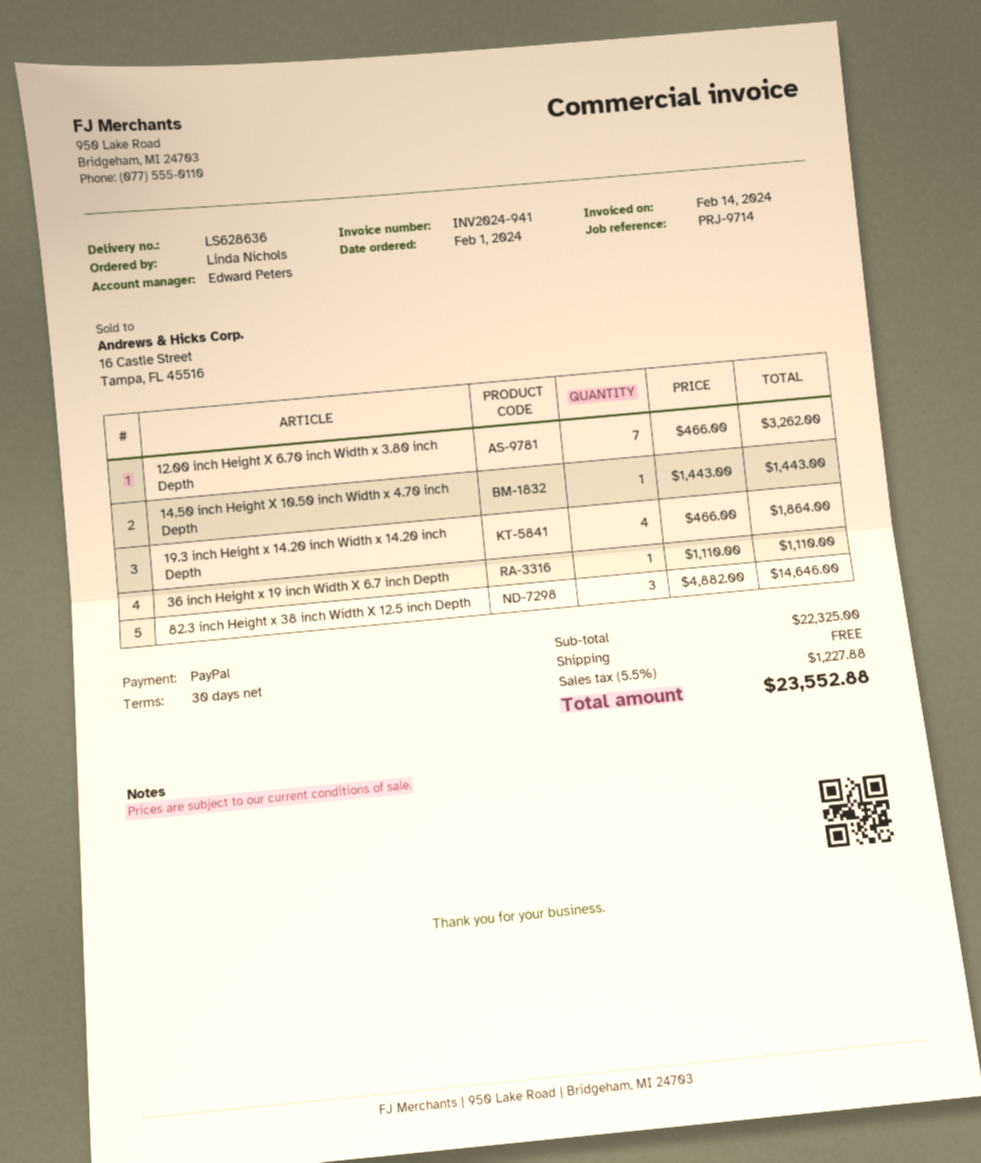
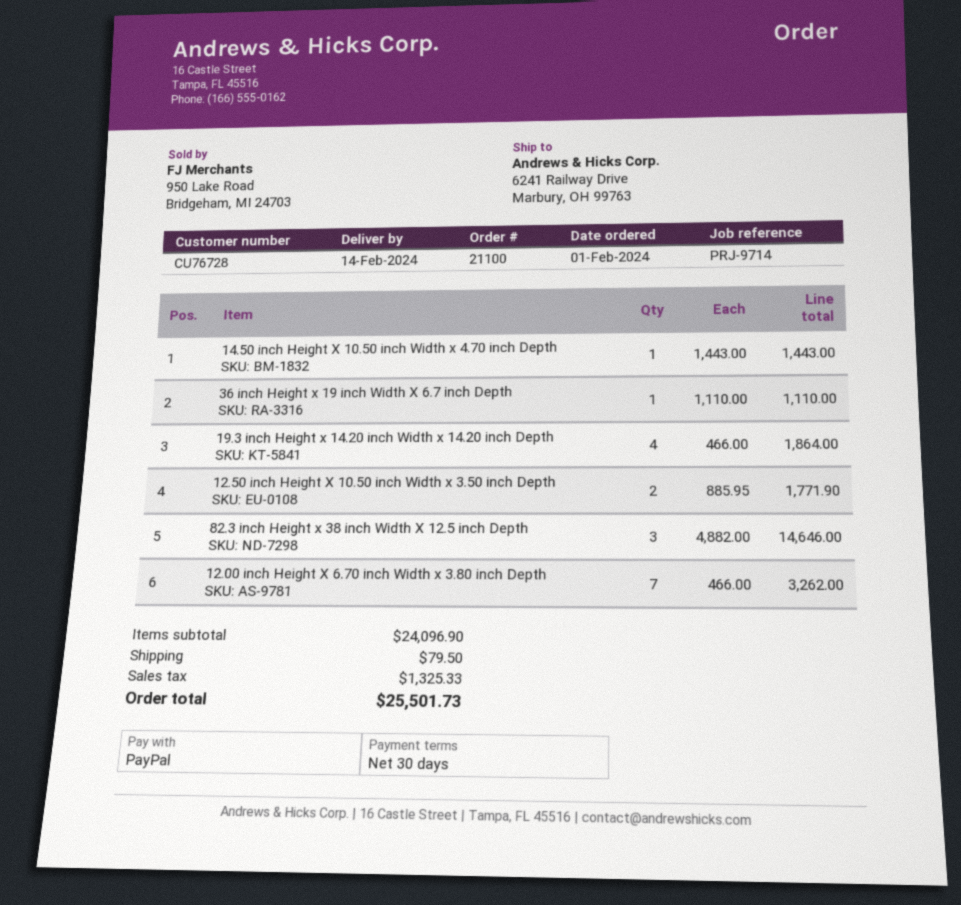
12.50 inch Height X 10.50 inch Width x 3.50 inch Depth: none -> 2 x 885.95 = 1771.90
subtotal: 22325.00 -> 24096.90
shipping: 0.00 -> 79.50
tax: 1227.88 -> 1325.33
total: 23552.88 -> 25501.73

